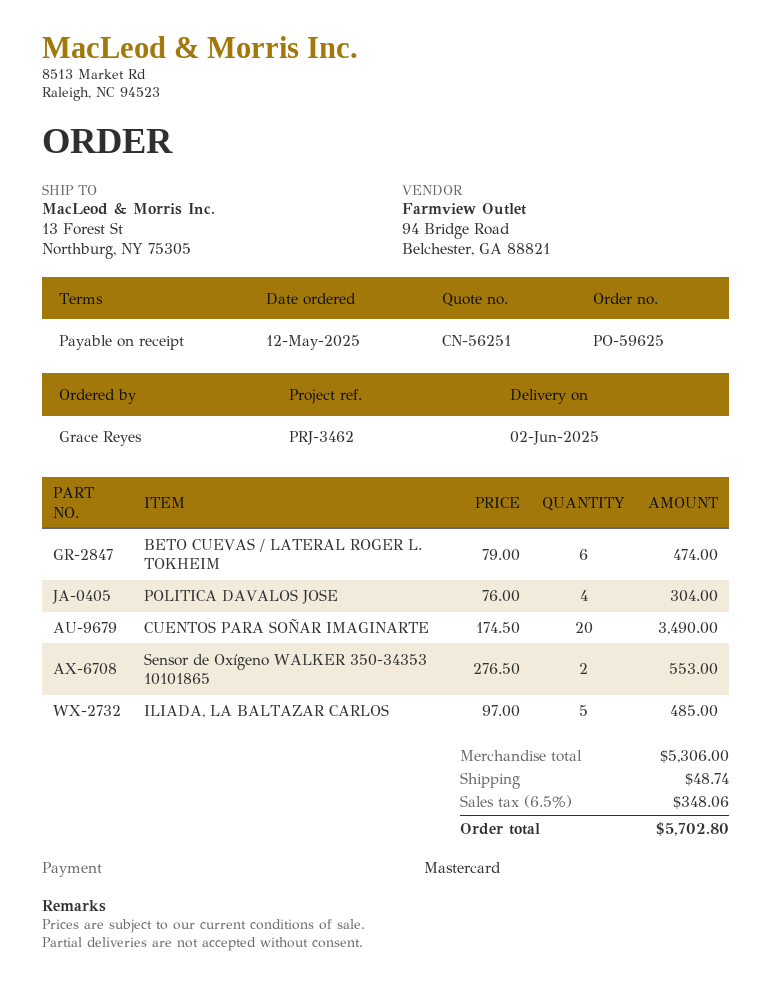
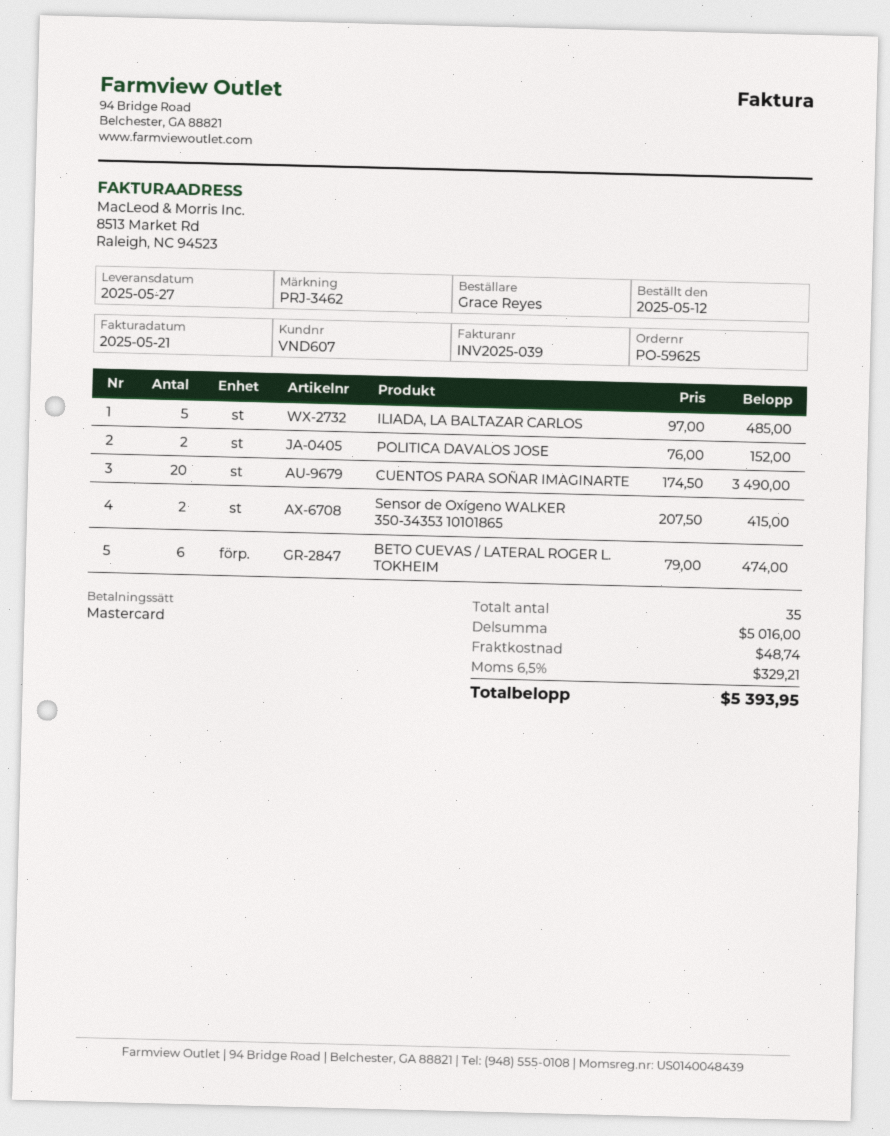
delivery date: 2025-06-02 -> 2025-05-27
POLITICA DAVALOS JOSE: 4 x 76.00 = 304.00 -> 2 x 76.00 = 152.00
Sensor de Oxígeno WALKER 350-34353 10101865: 2 x 276.50 = 553.00 -> 2 x 207.50 = 415.00
subtotal: 5306.00 -> 5016.00
tax: 6.5% = 348.06 -> 6.5% = 329.21
total: 5702.80 -> 5393.95

